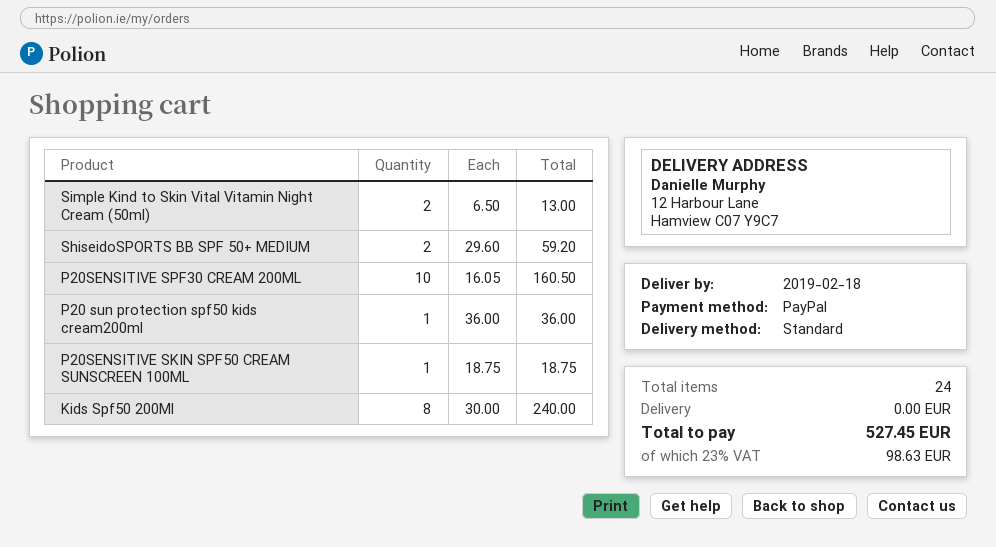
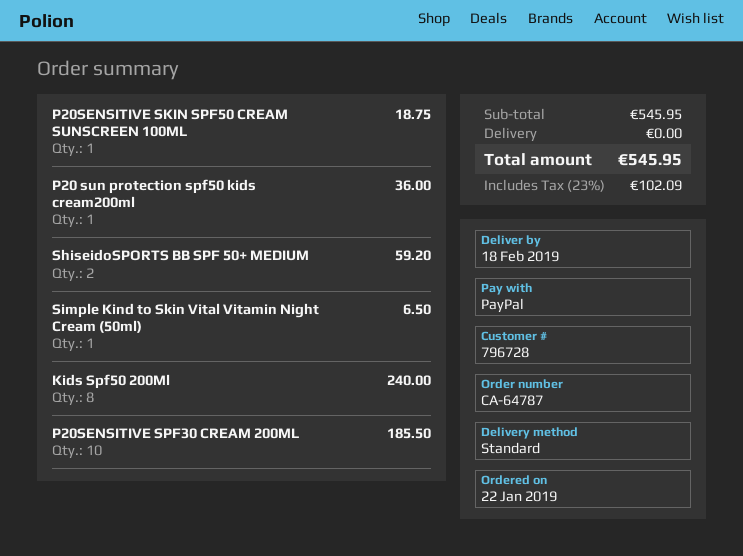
Simple Kind to Skin Vital Vitamin Night Cream (50ml): 2 for 13.00 -> 1 for 6.50
P20SENSITIVE SPF30 CREAM 200ML: 10 for 160.50 -> 10 for 185.50
tax: 23% = 98.63 -> 23% = 102.09
total: 527.45 -> 545.95

